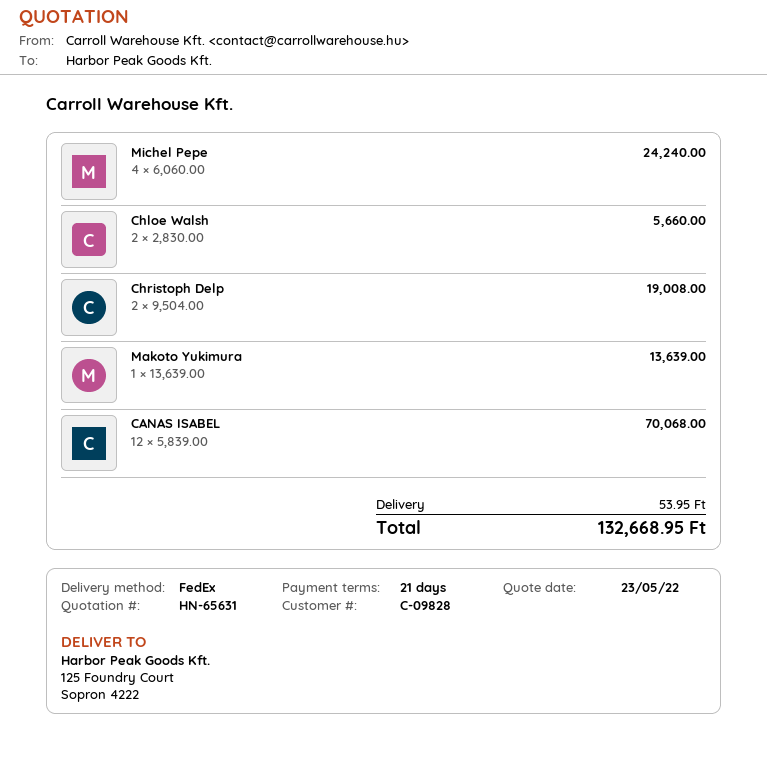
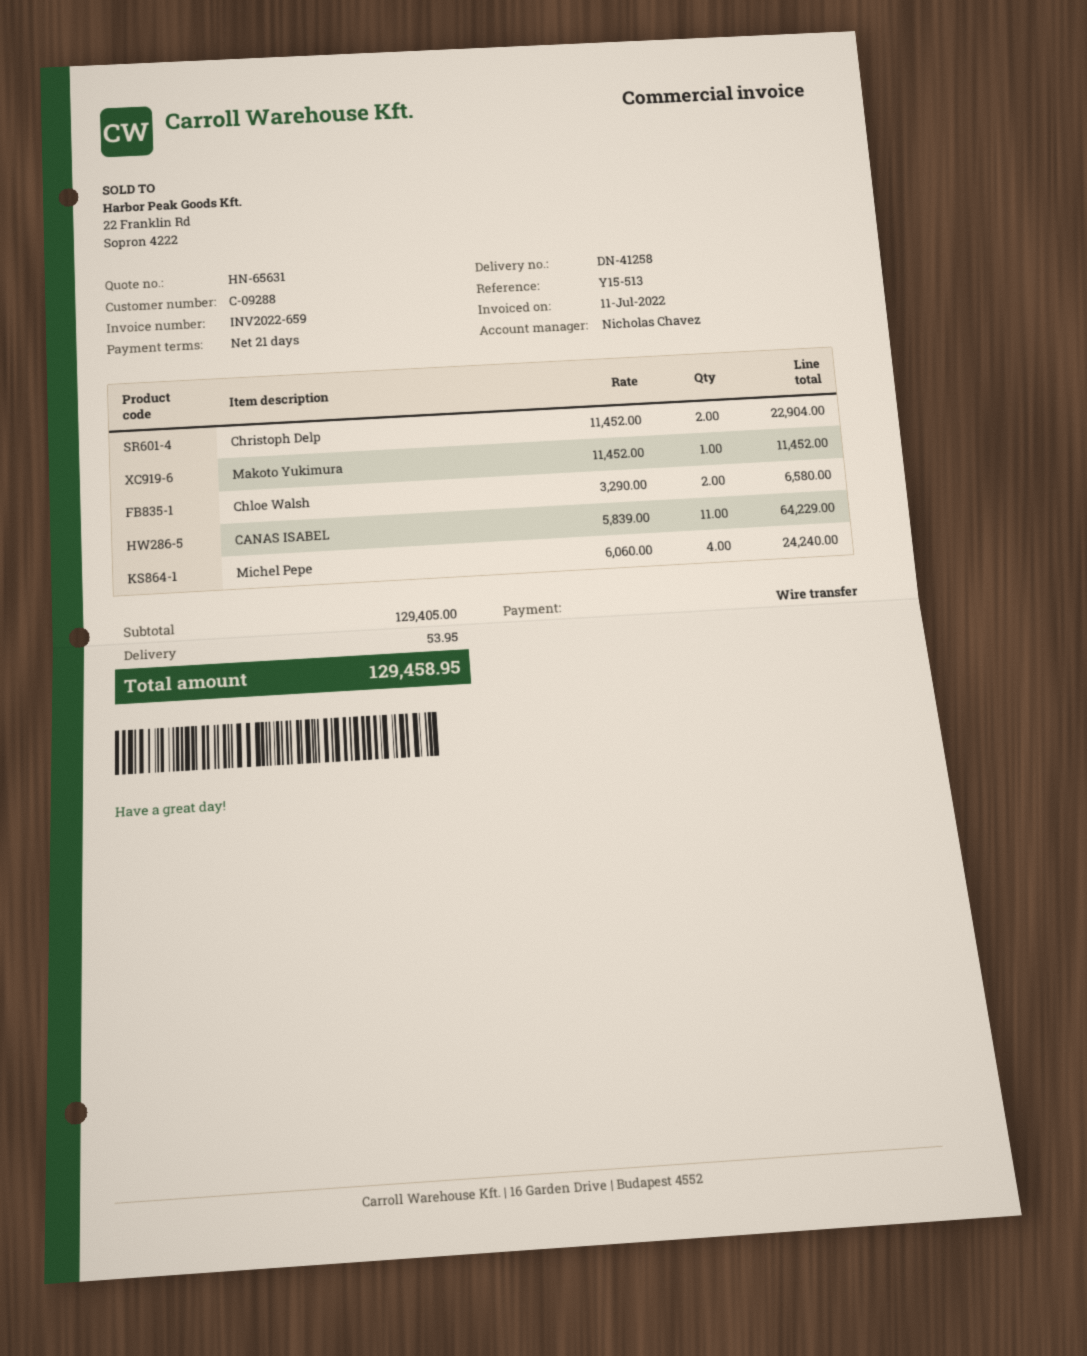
customer number: C-09828 -> C-09288
Chloe Walsh: 2 x 2830.00 = 5660.00 -> 2 x 3290.00 = 6580.00
Christoph Delp: 2 x 9504.00 = 19008.00 -> 2 x 11452.00 = 22904.00
Makoto Yukimura: 1 x 13639.00 = 13639.00 -> 1 x 11452.00 = 11452.00
CANAS ISABEL: 12 x 5839.00 = 70068.00 -> 11 x 5839.00 = 64229.00
total: 132668.95 -> 129458.95

